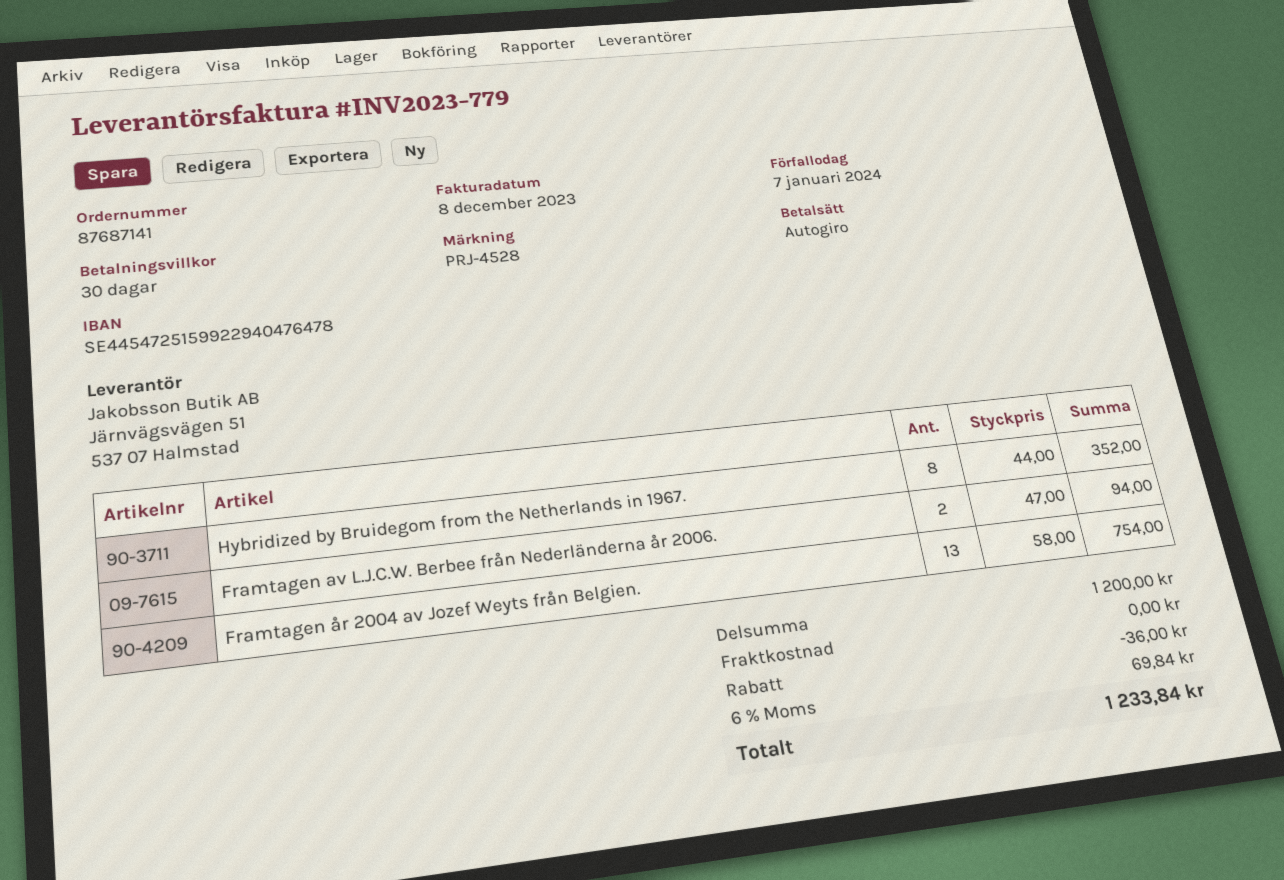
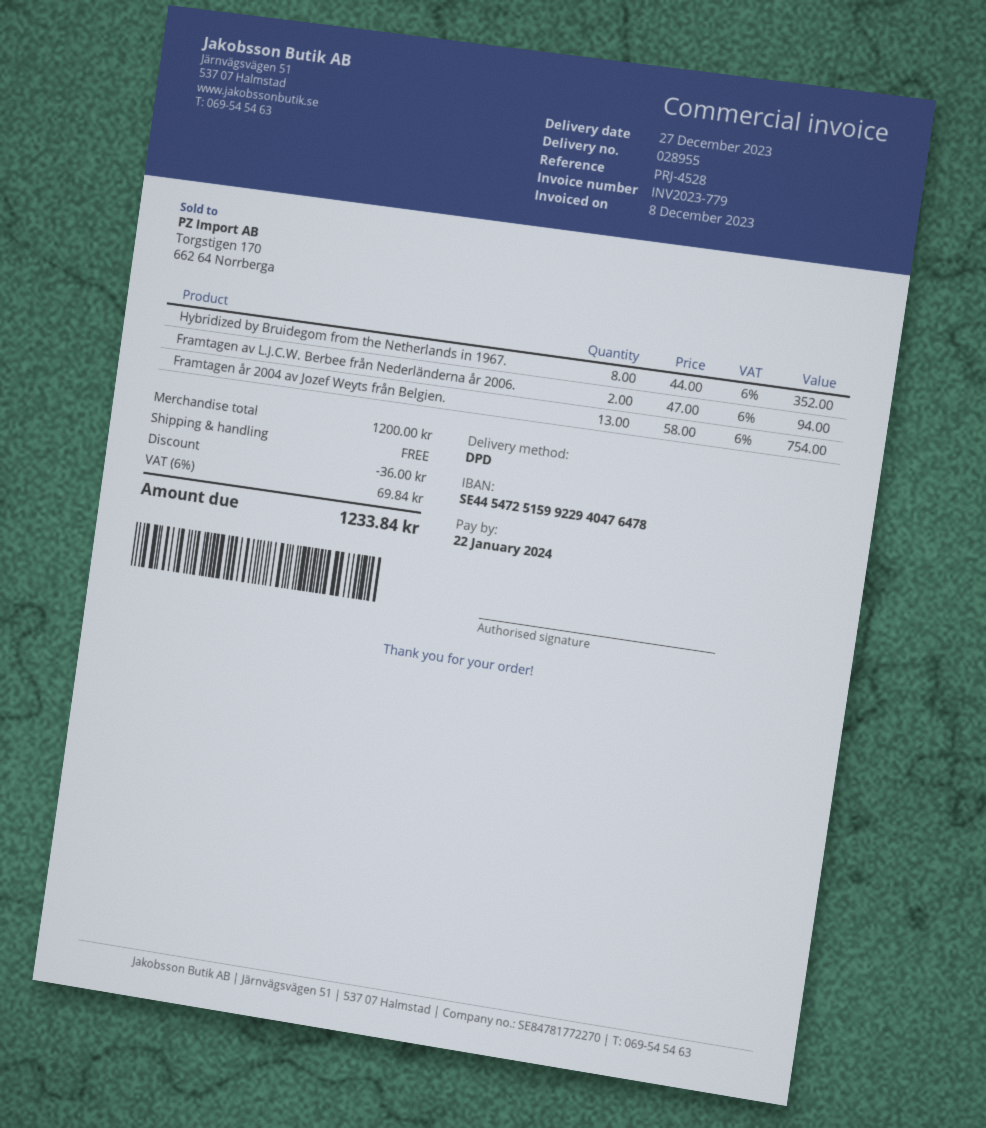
due date: 2024-01-07 -> 2024-01-22

